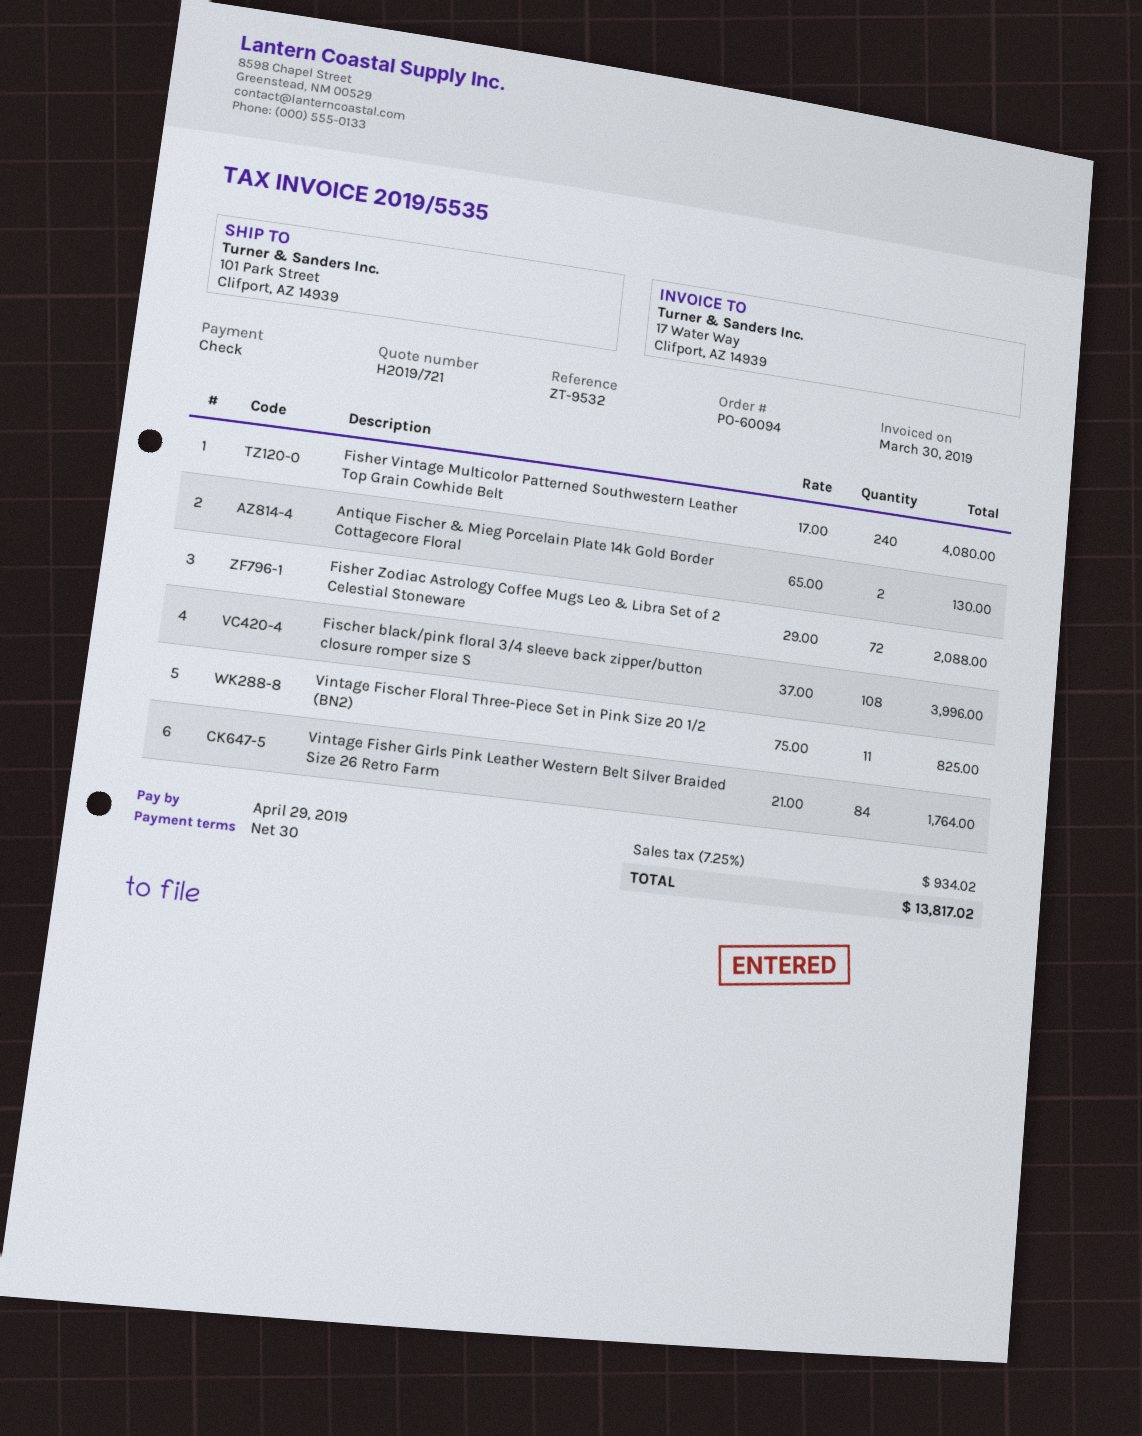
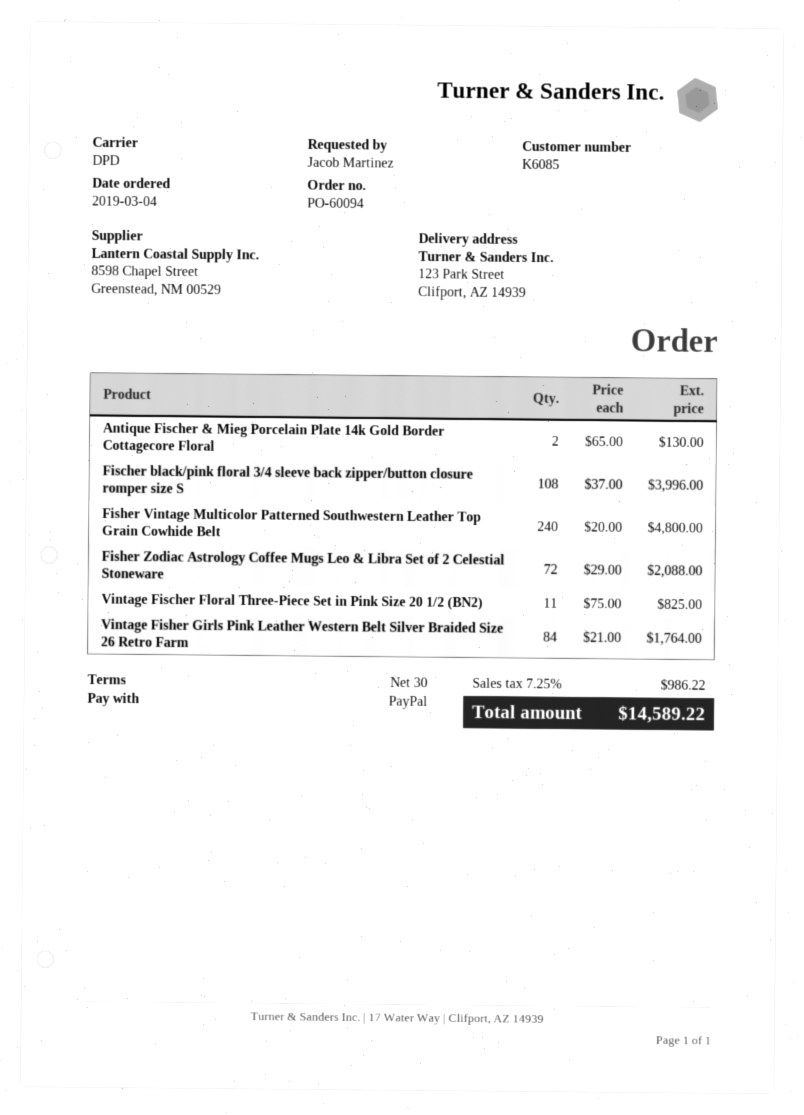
payment method: cheque -> PayPal
ship to: 101 Park Street, Clifport, AZ 14939 -> 123 Park Street, Clifport, AZ 14939
Fisher Vintage Multicolor Patterned Southwestern Leather Top Grain Cowhide Belt: 240 x 17.00 = 4080.00 -> 240 x 20.00 = 4800.00
tax: 7.25% = 934.02 -> 7.25% = 986.22
total: 13817.02 -> 14589.22

